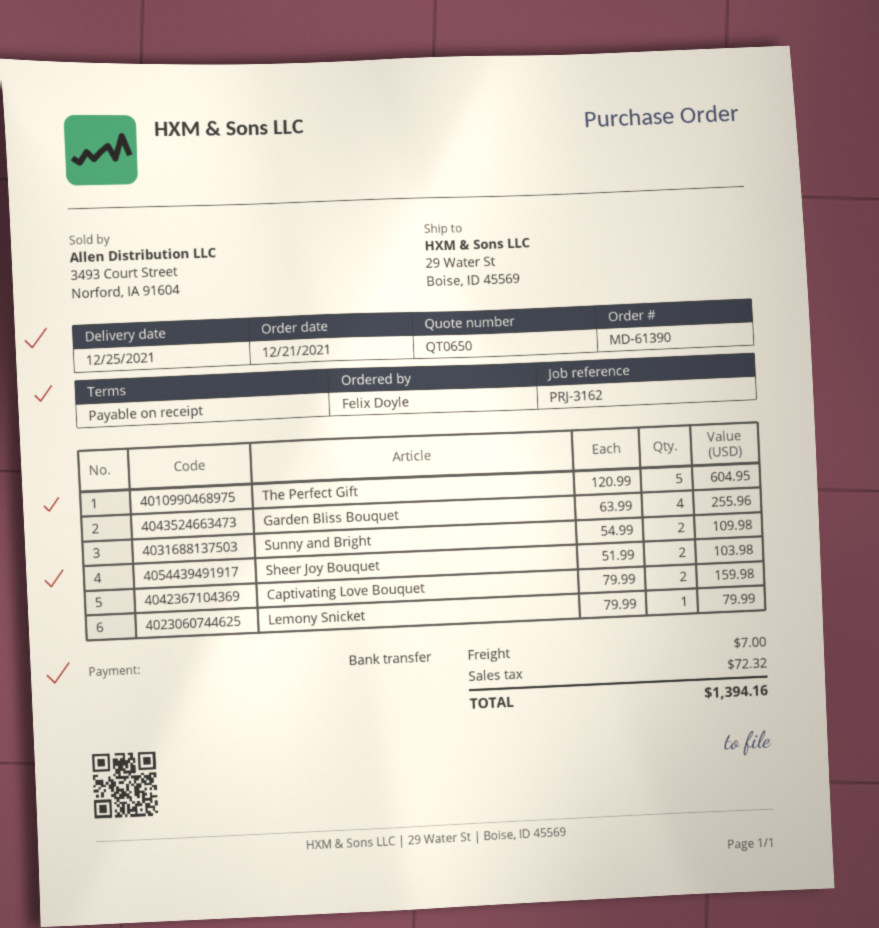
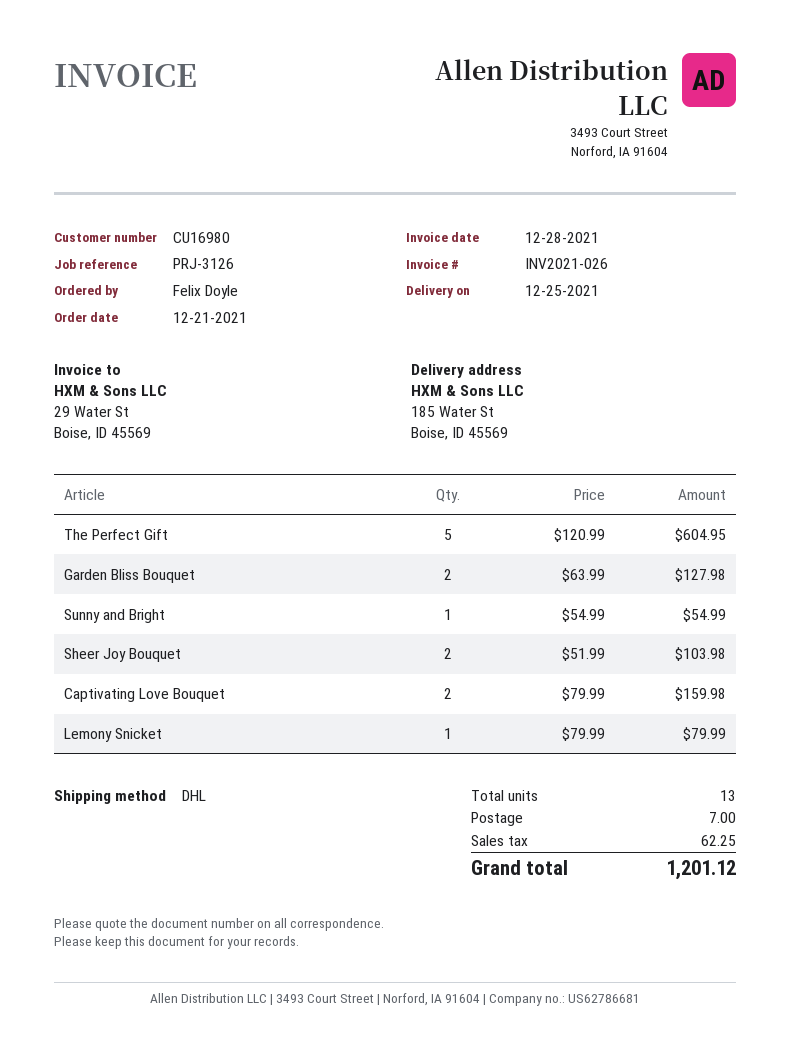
reference: PRJ-3162 -> PRJ-3126
ship to: 29 Water St, Boise, ID 45569 -> 185 Water St, Boise, ID 45569
Garden Bliss Bouquet: 4 x 63.99 = 255.96 -> 2 x 63.99 = 127.98
Sunny and Bright: 2 x 54.99 = 109.98 -> 1 x 54.99 = 54.99
tax: 72.32 -> 62.25
total: 1394.16 -> 1201.12

